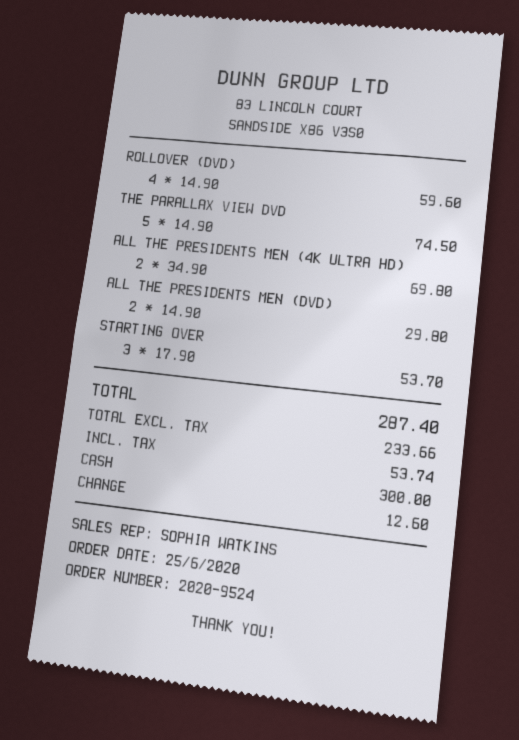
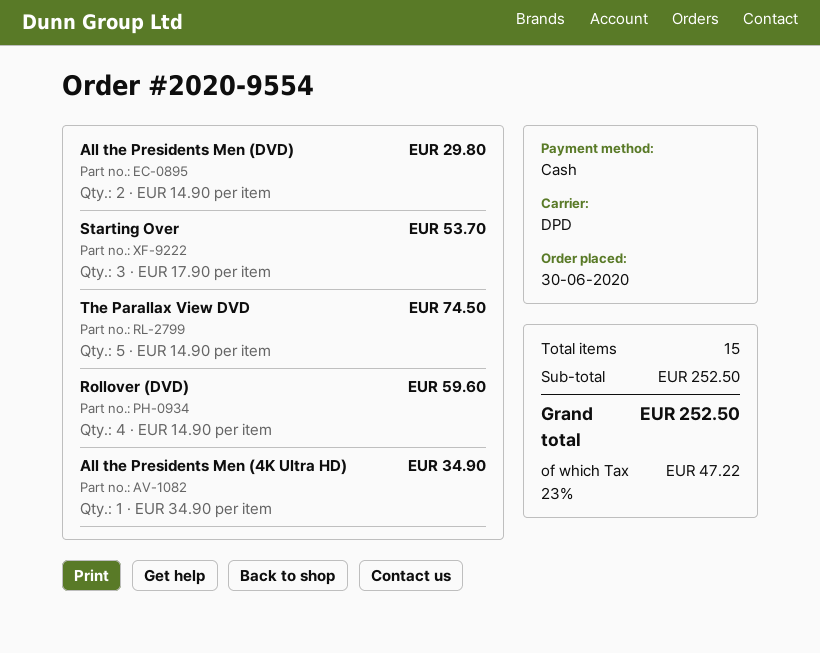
order number: 2020-9524 -> 2020-9554
order date: 2020-06-25 -> 2020-06-30
ALL THE PRESIDENTS MEN (4K ULTRA HD): 2 x 34.90 = 69.80 -> 1 x 34.90 = 34.90
tax: 53.74 -> 47.22
total: 287.40 -> 252.50

